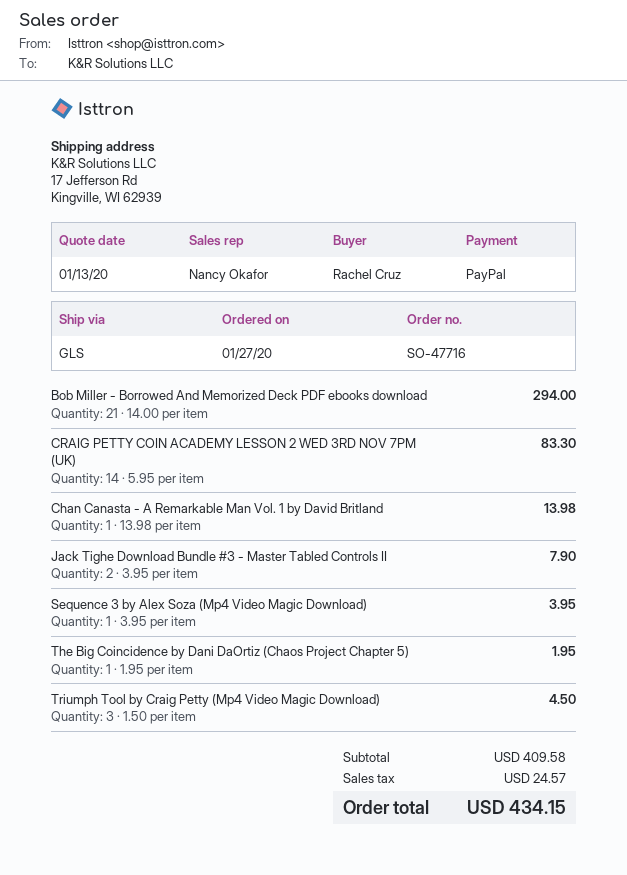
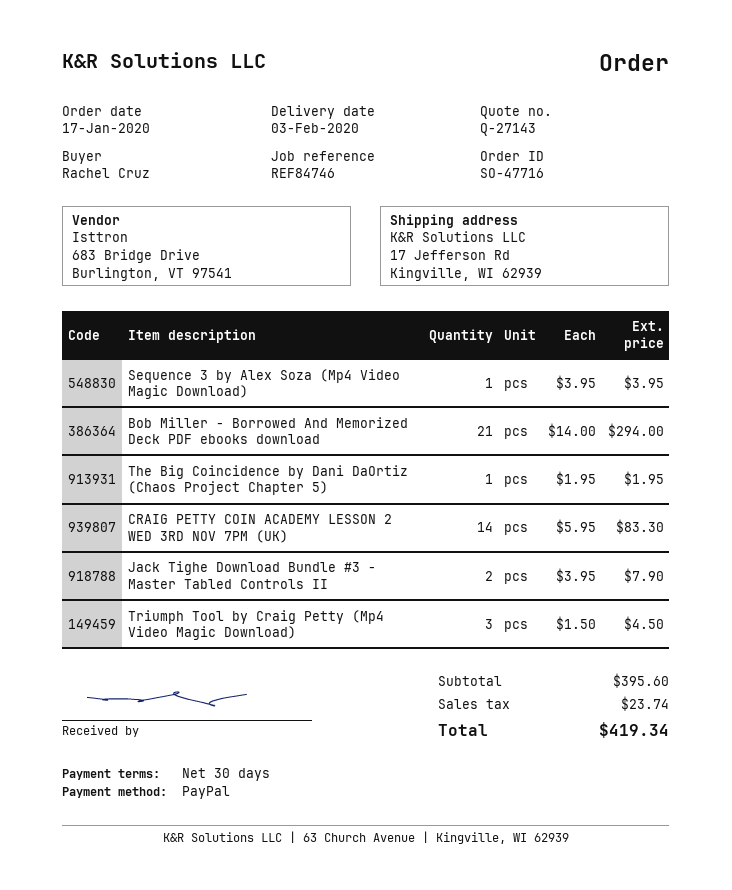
order date: 2020-01-27 -> 2020-01-17
Chan Canasta - A Remarkable Man Vol. 1 by David Britland: 1 x 13.98 = 13.98 -> none
subtotal: 409.58 -> 395.60
tax: 24.57 -> 23.74
total: 434.15 -> 419.34

